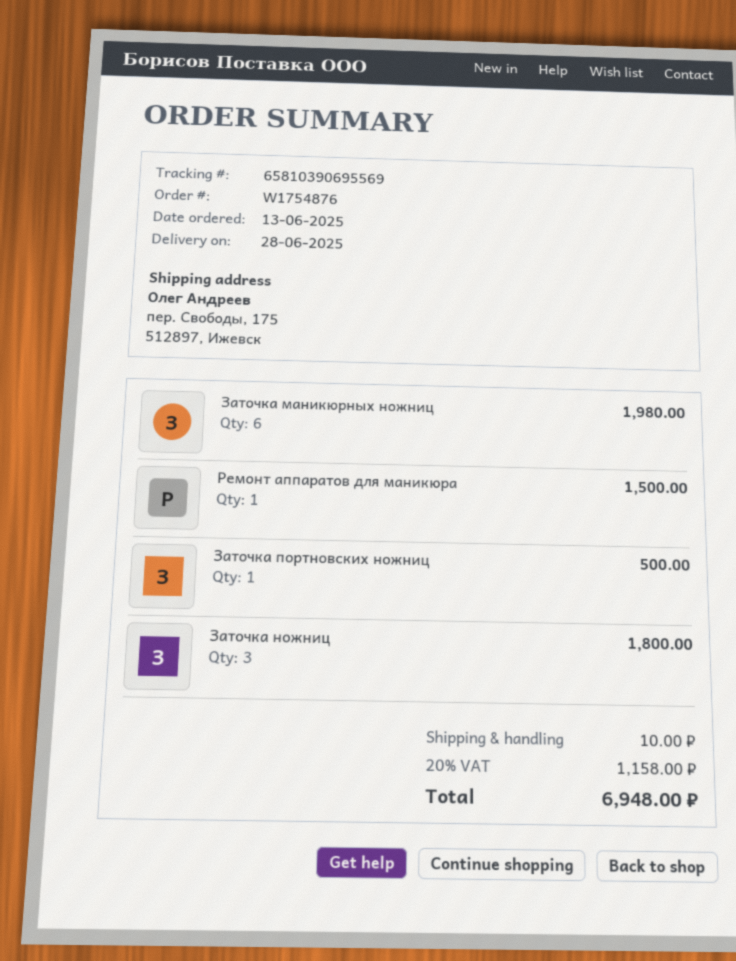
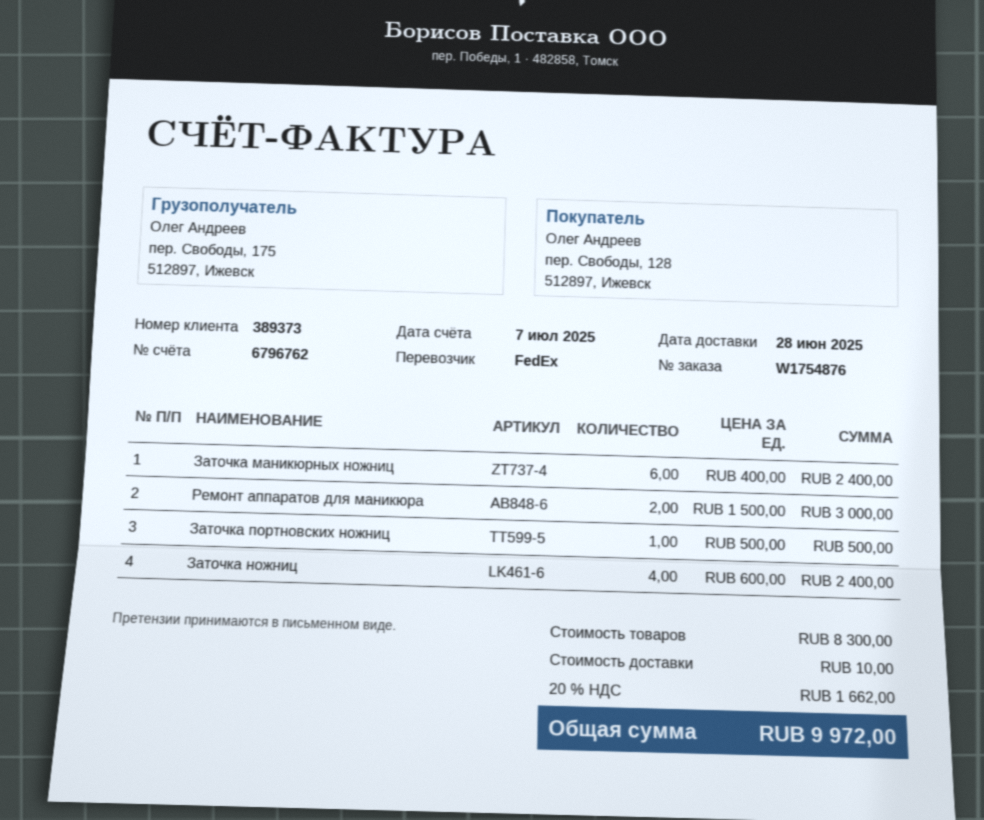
Заточка маникюрных ножниц: 6 for 1980.00 -> 6 for 2400.00
Ремонт аппаратов для маникюра: 1 for 1500.00 -> 2 for 3000.00
Заточка ножниц: 3 for 1800.00 -> 4 for 2400.00
tax: 20% = 1158.00 -> 20% = 1662.00
total: 6948.00 -> 9972.00

